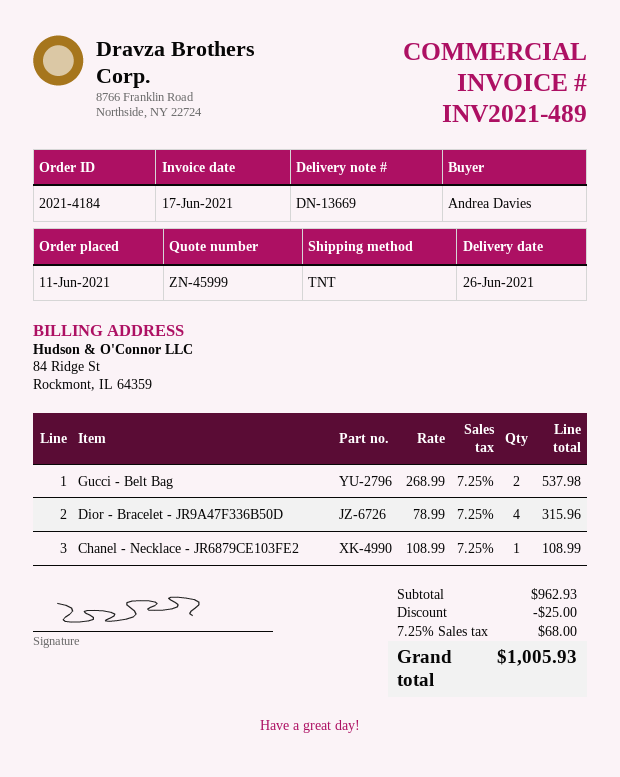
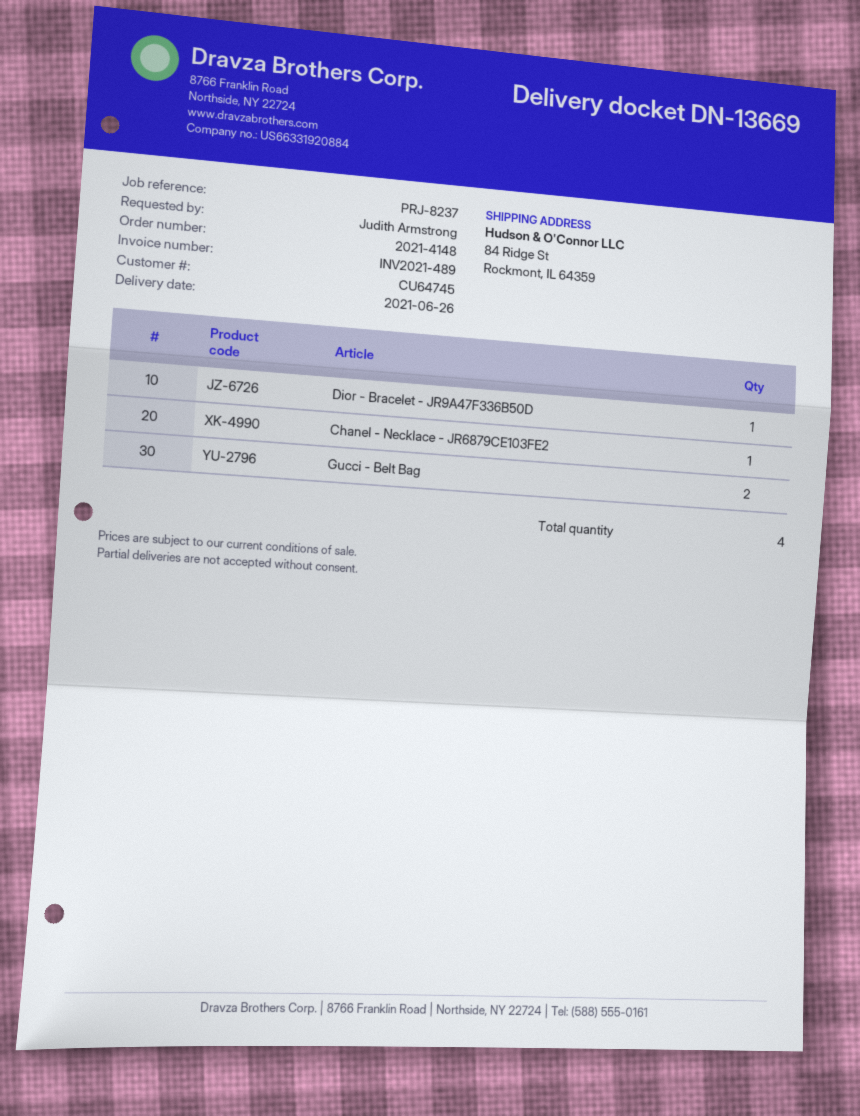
order number: 2021-4184 -> 2021-4148
ordered by: Andrea Davies -> Judith Armstrong
Dior - Bracelet - JR9A47F336B50D: 4 -> 1

